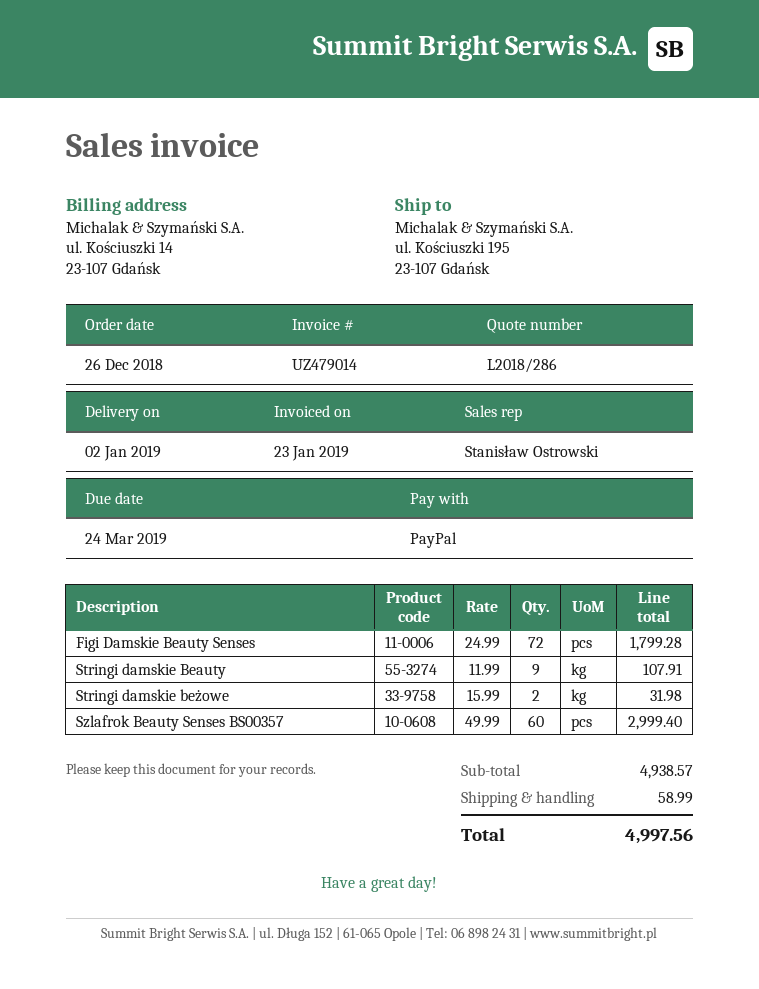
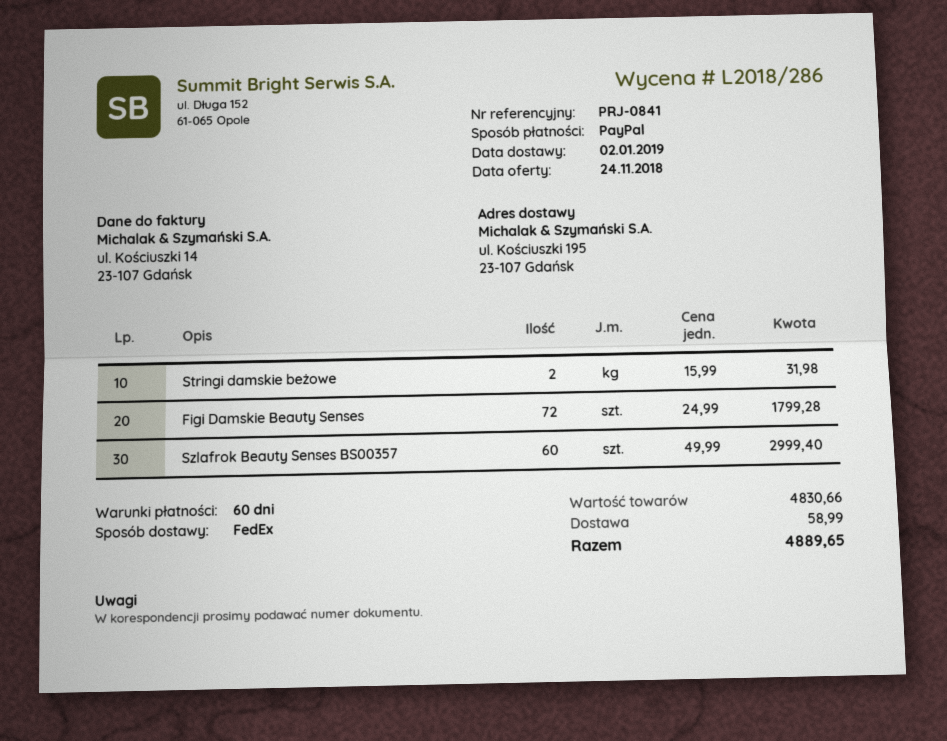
Stringi damskie Beauty: 9 x 11.99 = 107.91 -> none
subtotal: 4938.57 -> 4830.66
total: 4997.56 -> 4889.65

